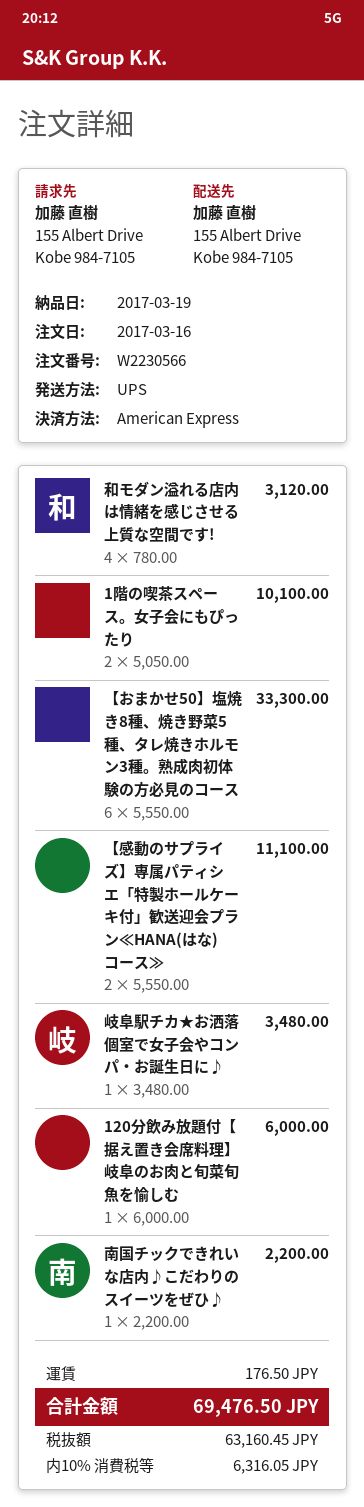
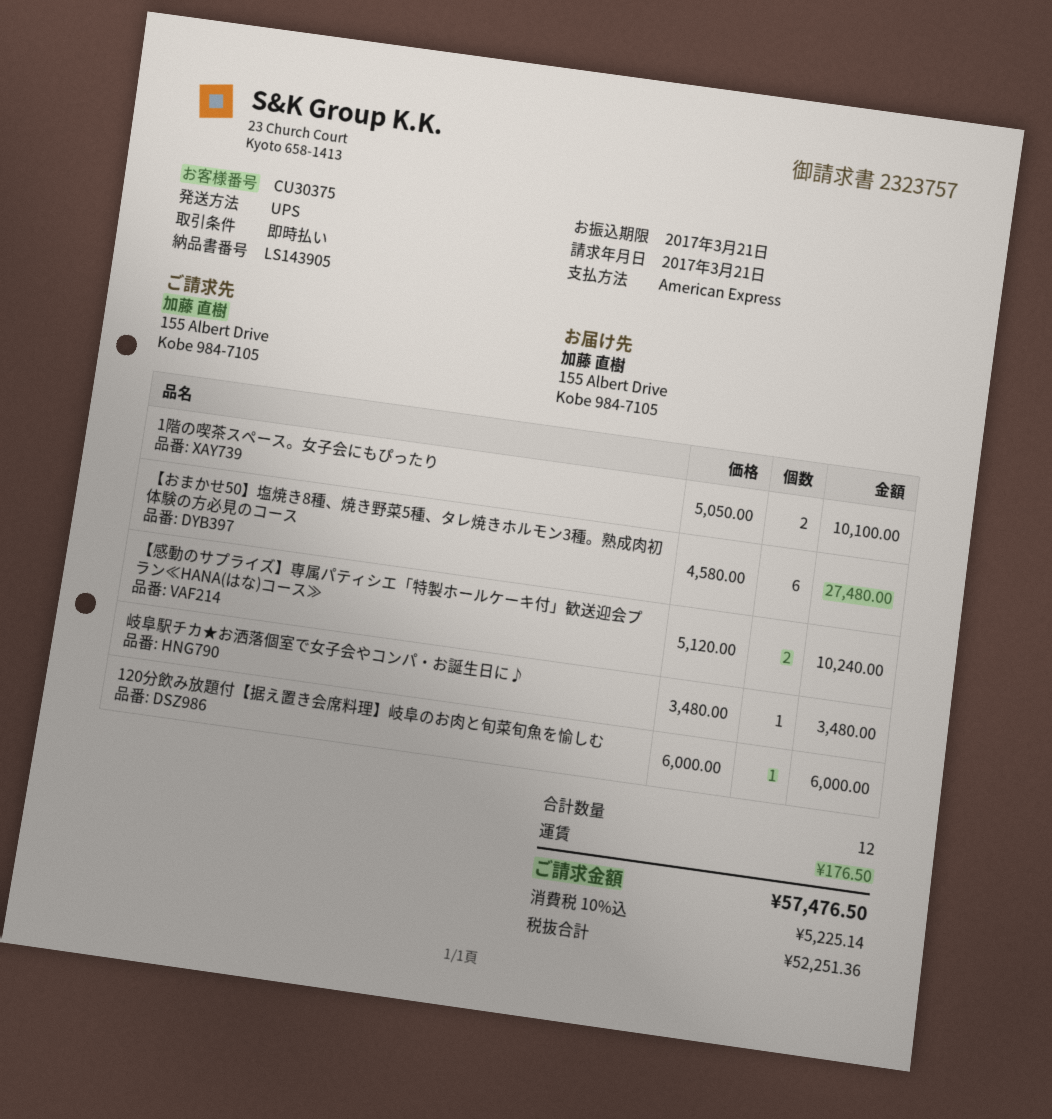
和モダン溢れる店内は情緒を感じさせる上質な空間です!: 4 x 780.00 = 3120.00 -> none
【おまかせ50】塩焼き8種、焼き野菜5種、タレ焼きホルモン3種。熟成肉初体験の方必見のコース: 6 x 5550.00 = 33300.00 -> 6 x 4580.00 = 27480.00
【感動のサプライズ】専属パティシエ「特製ホールケーキ付」歓送迎会プラン≪HANA(はな)コース≫: 2 x 5550.00 = 11100.00 -> 2 x 5120.00 = 10240.00
南国チックできれいな店内♪こだわりのスイーツをぜひ♪: 1 x 2200.00 = 2200.00 -> none
net: 63160.45 -> 52251.36
tax: 10% = 6316.05 -> 10% = 5225.14
total: 69476.50 -> 57476.50

